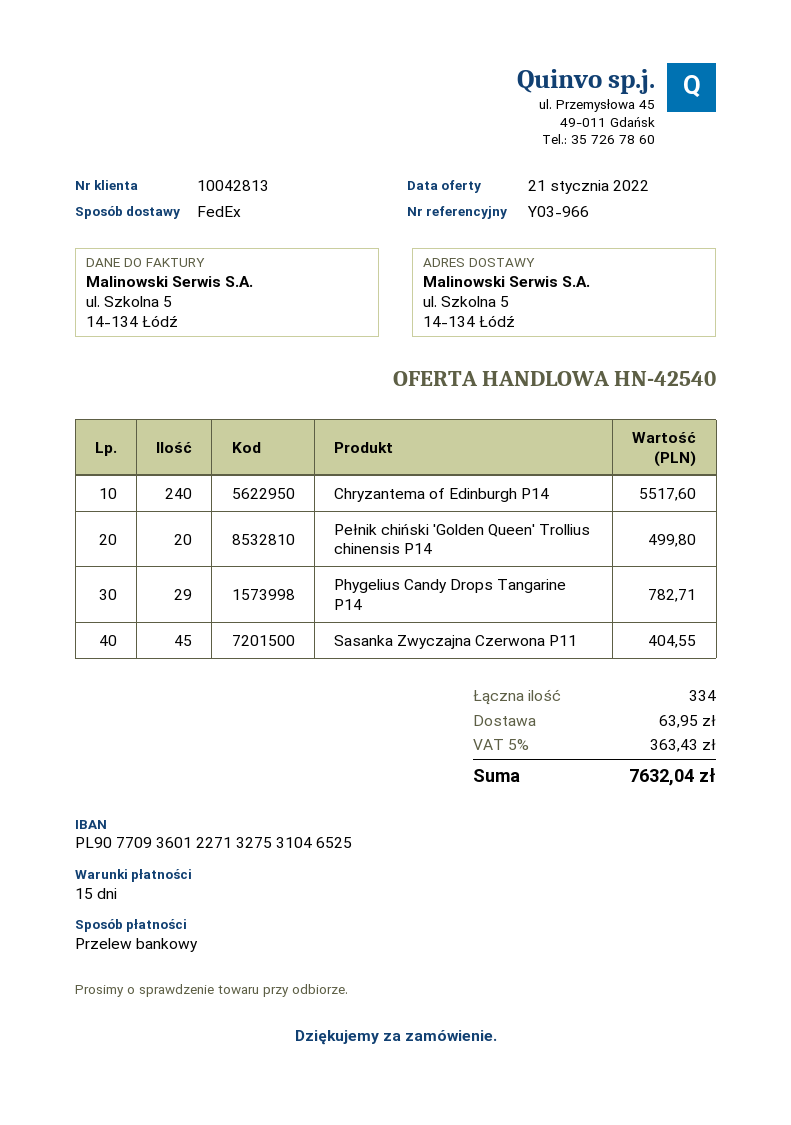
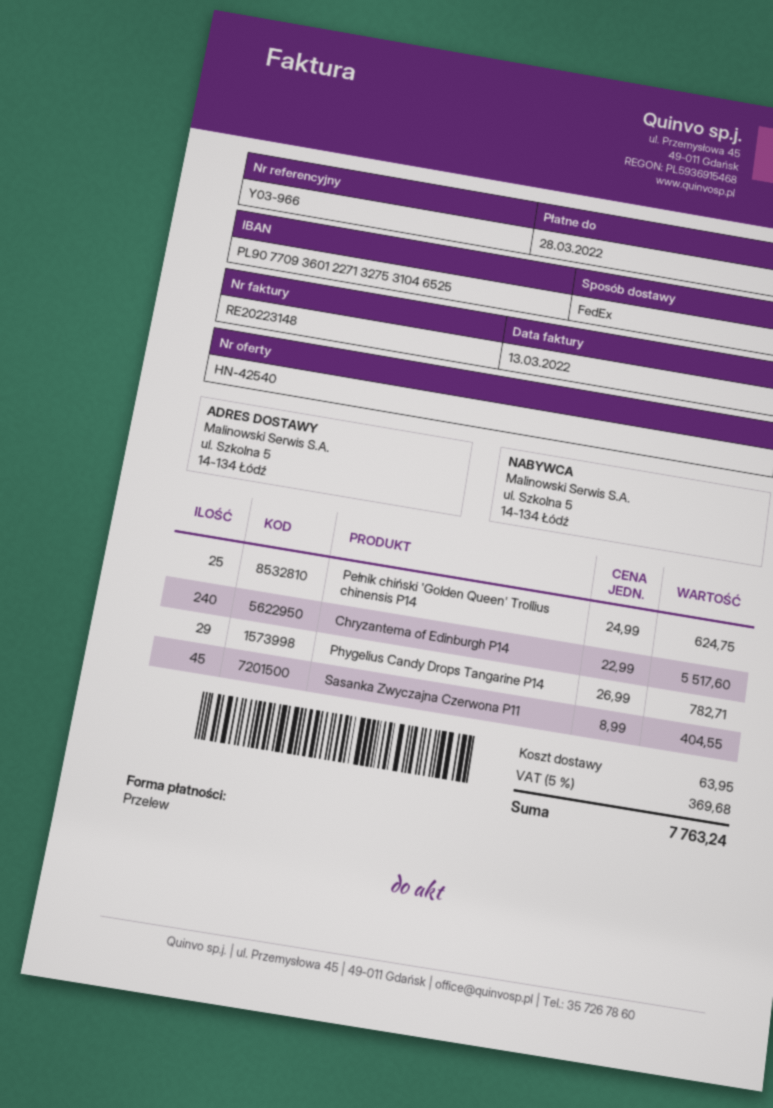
Pełnik chiński 'Golden Queen' Trollius chinensis P14: 20 for 499.80 -> 25 for 624.75
tax: 5% = 363.43 -> 5% = 369.68
total: 7632.04 -> 7763.24

